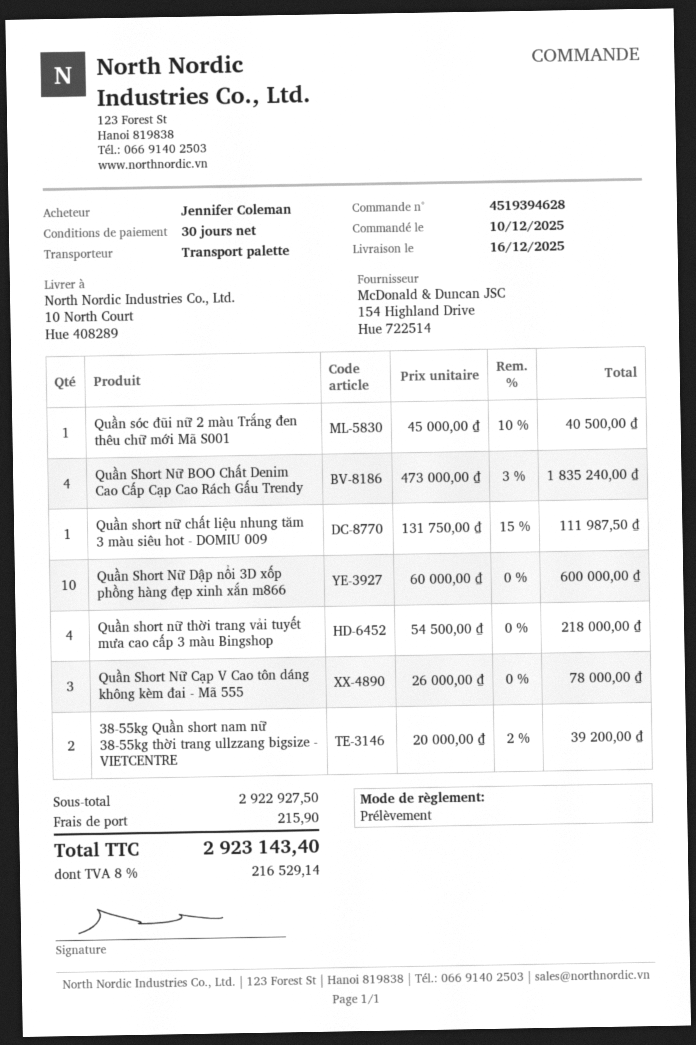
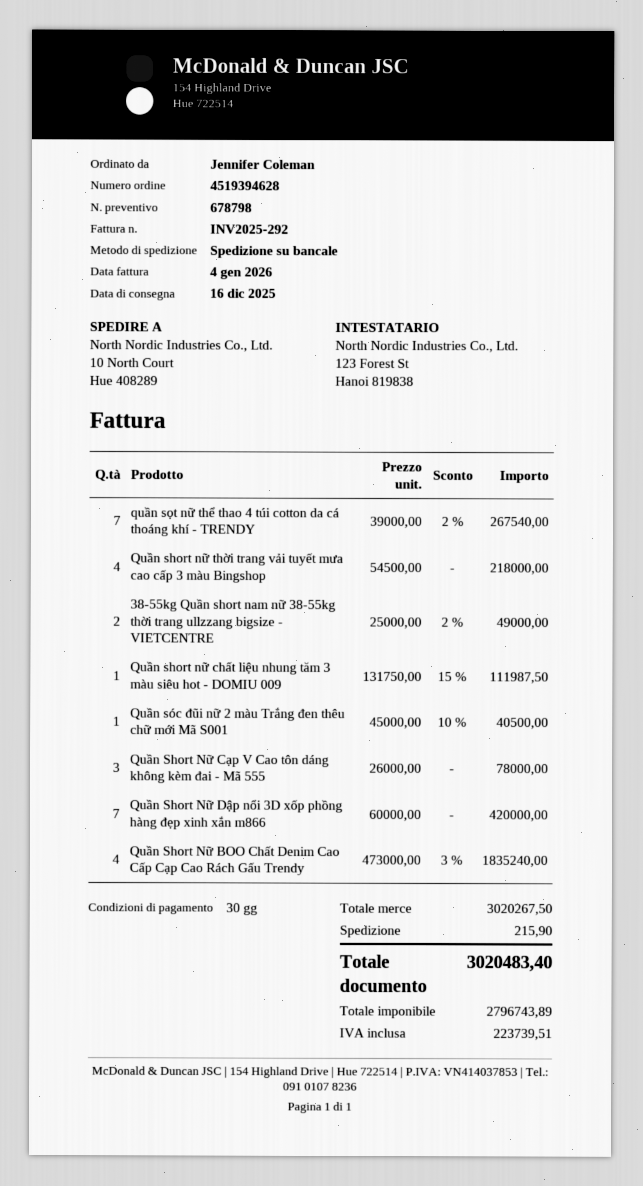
Quần Short Nữ Dập nổi 3D xốp phồng hàng đẹp xinh xắn m866: 10 x 60000.00 = 600000.00 -> 7 x 60000.00 = 420000.00
38-55kg Quần short nam nữ 38-55kg thời trang ullzzang bigsize - VIETCENTRE: 2 x 20000.00 - 2% = 39200.00 -> 2 x 25000.00 - 2% = 49000.00
quần sọt nữ thể thao 4 túi cotton da cá thoáng khí - TRENDY: none -> 7 x 39000.00 - 2% = 267540.00
subtotal: 2922927.50 -> 3020267.50
tax: 216529.14 -> 223739.51
total: 2923143.40 -> 3020483.40

